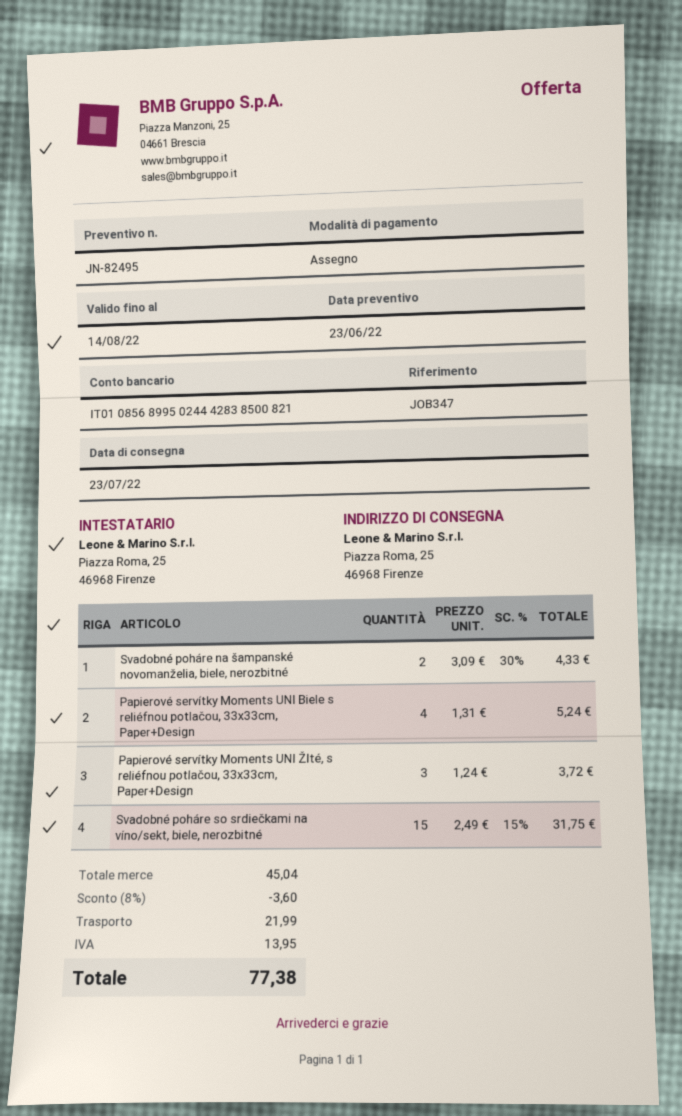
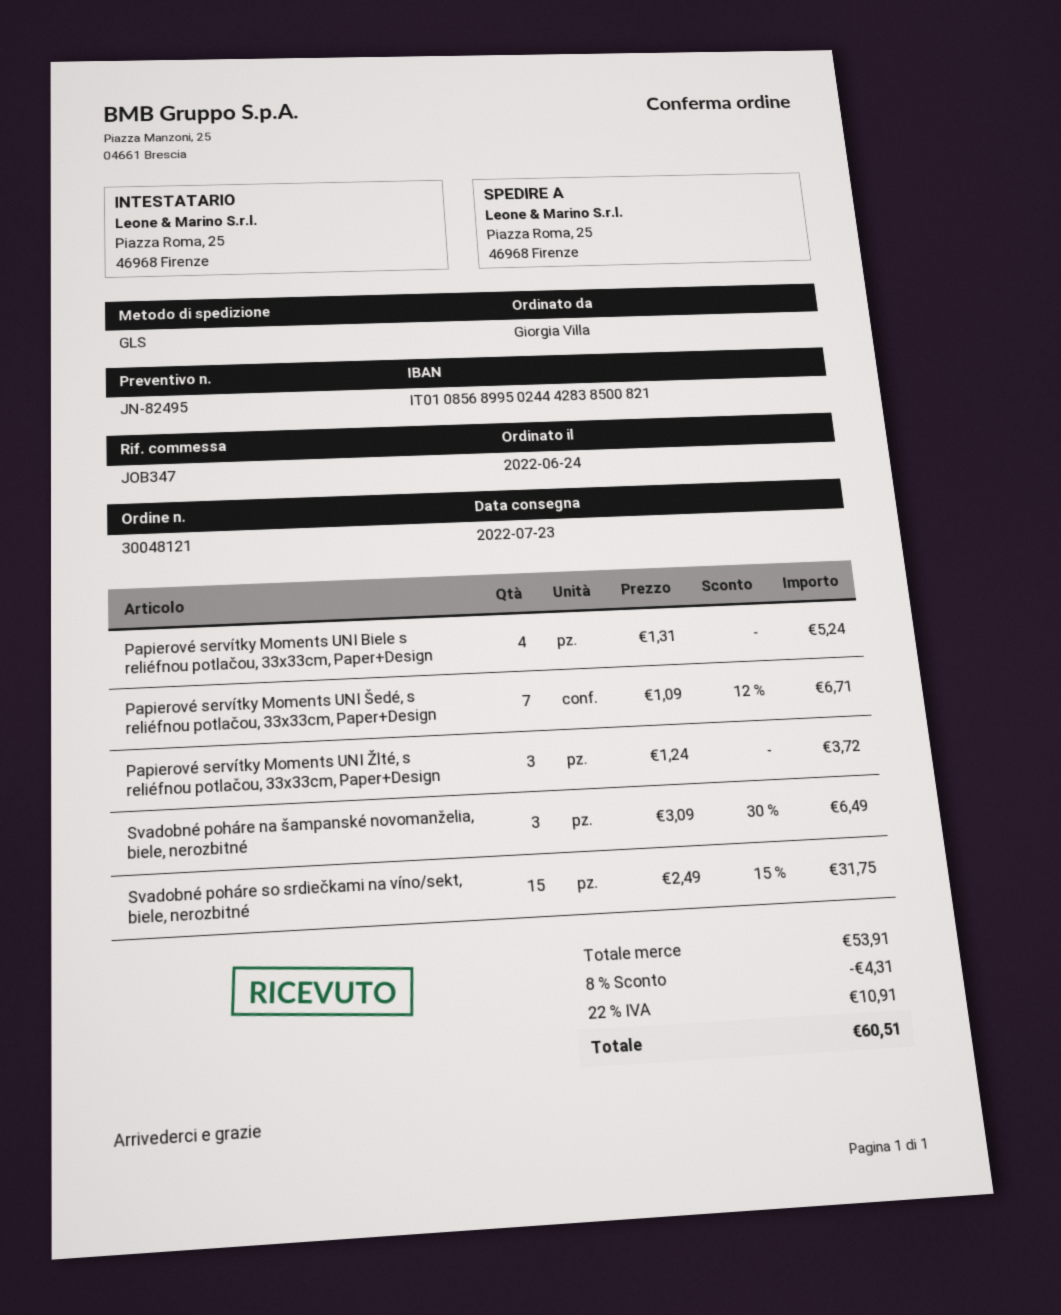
Svadobné poháre na šampanské novomanželia, biele, nerozbitné: 2 x 3.09 - 30% = 4.33 -> 3 x 3.09 - 30% = 6.49
Papierové servítky Moments UNI Šedé, s reliéfnou potlačou, 33x33cm, Paper+Design: none -> 7 x 1.09 - 12% = 6.71
subtotal: 45.04 -> 53.91
discount: 8% = 3.60 -> 8% = 4.31
shipping: 21.99 -> none
tax: 13.95 -> 10.91
total: 77.38 -> 60.51

